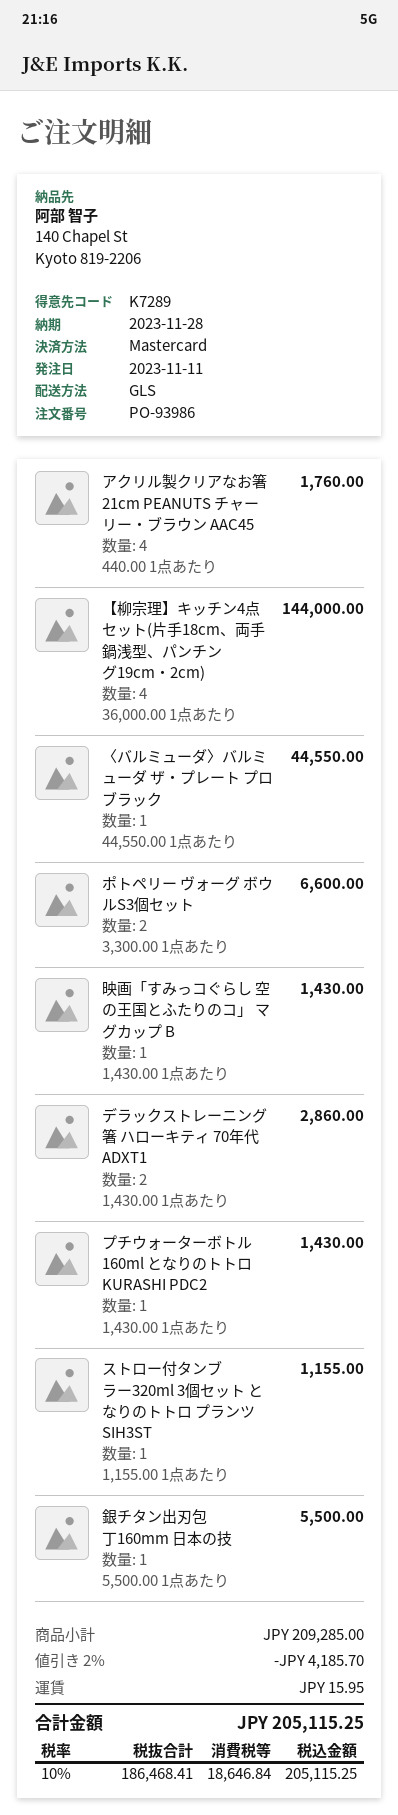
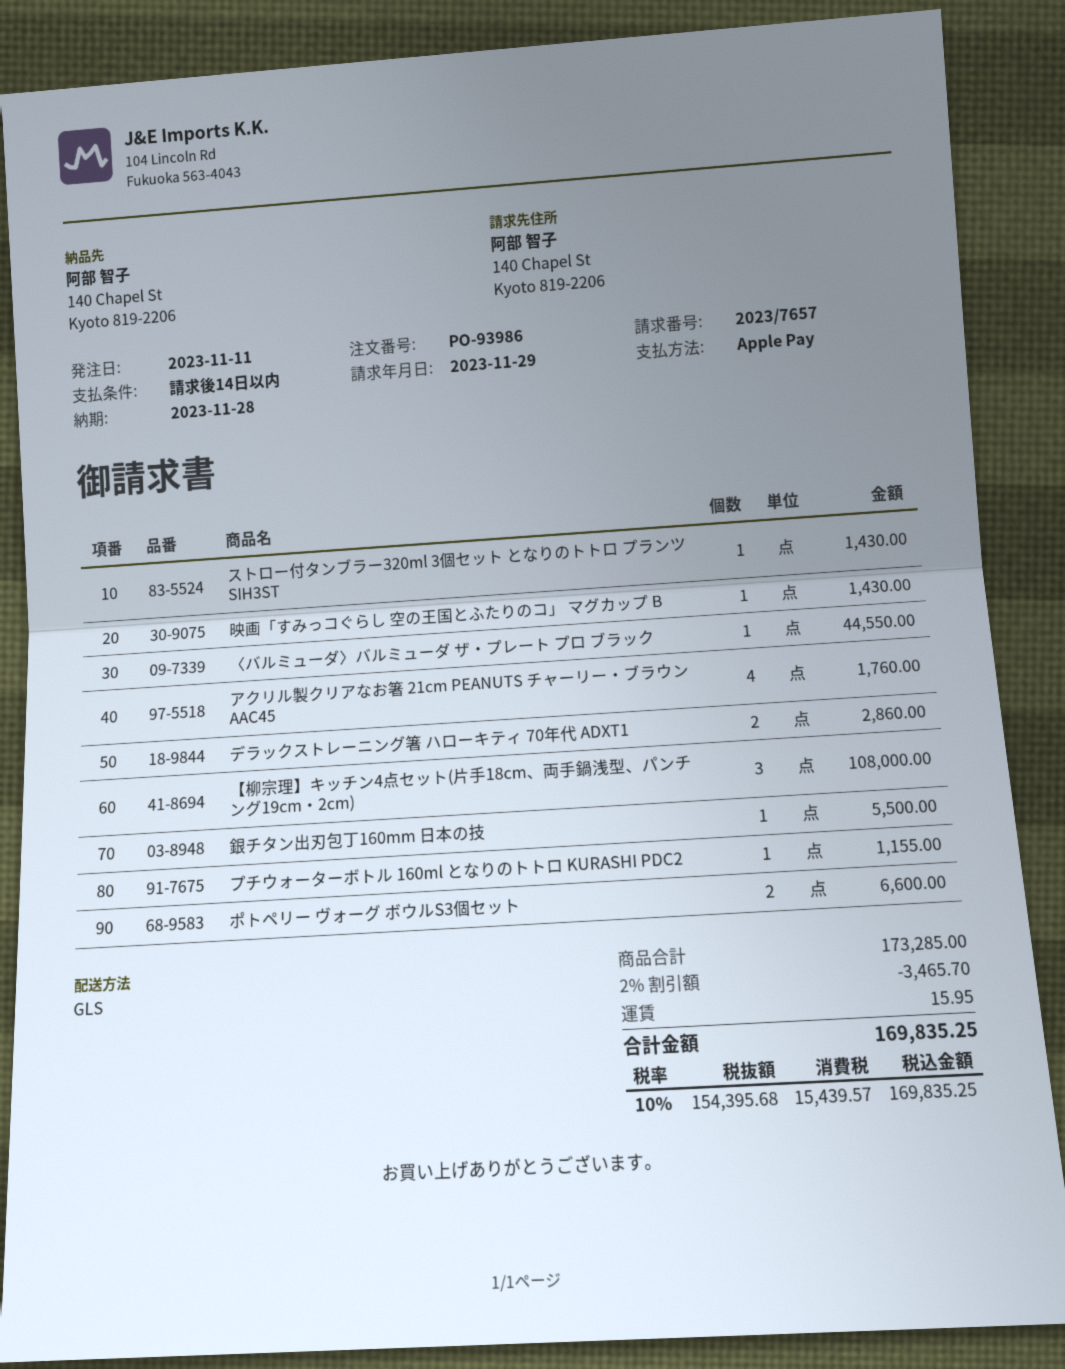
payment method: Mastercard -> Apple Pay
【柳宗理】キッチン4点セット(片手18cm、両手鍋浅型、パンチング19cm・2cm): 4 for 144000.00 -> 3 for 108000.00
プチウォーターボトル 160ml となりのトトロ KURASHI PDC2: 1 for 1430.00 -> 1 for 1155.00
ストロー付タンブラー320ml 3個セット となりのトトロ プランツ SIH3ST: 1 for 1155.00 -> 1 for 1430.00
subtotal: 209285.00 -> 173285.00
discount: 2% = 4185.70 -> 2% = 3465.70
net: 186468.41 -> 154395.68
tax: 10% = 18646.84 -> 10% = 15439.57
total: 205115.25 -> 169835.25

